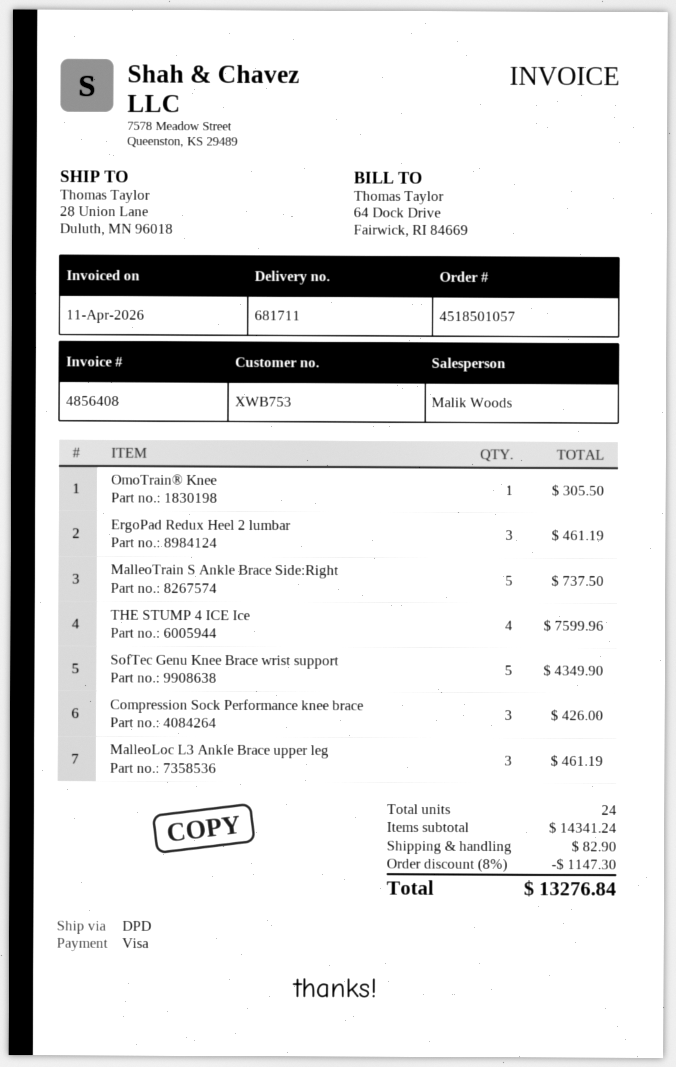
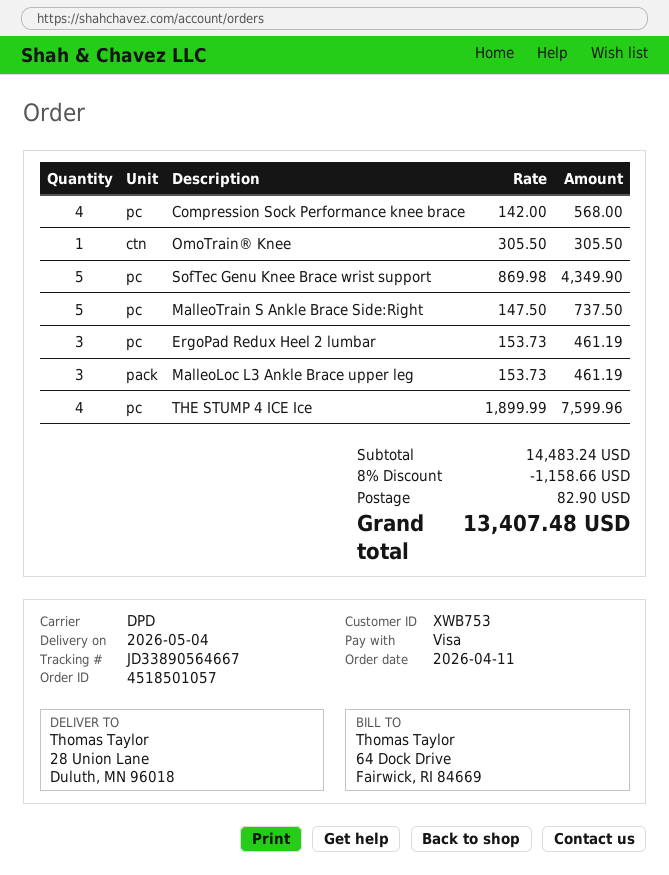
Compression Sock Performance knee brace: 3 for 426.00 -> 4 for 568.00
subtotal: 14341.24 -> 14483.24
discount: 8% = 1147.30 -> 8% = 1158.66
total: 13276.84 -> 13407.48

